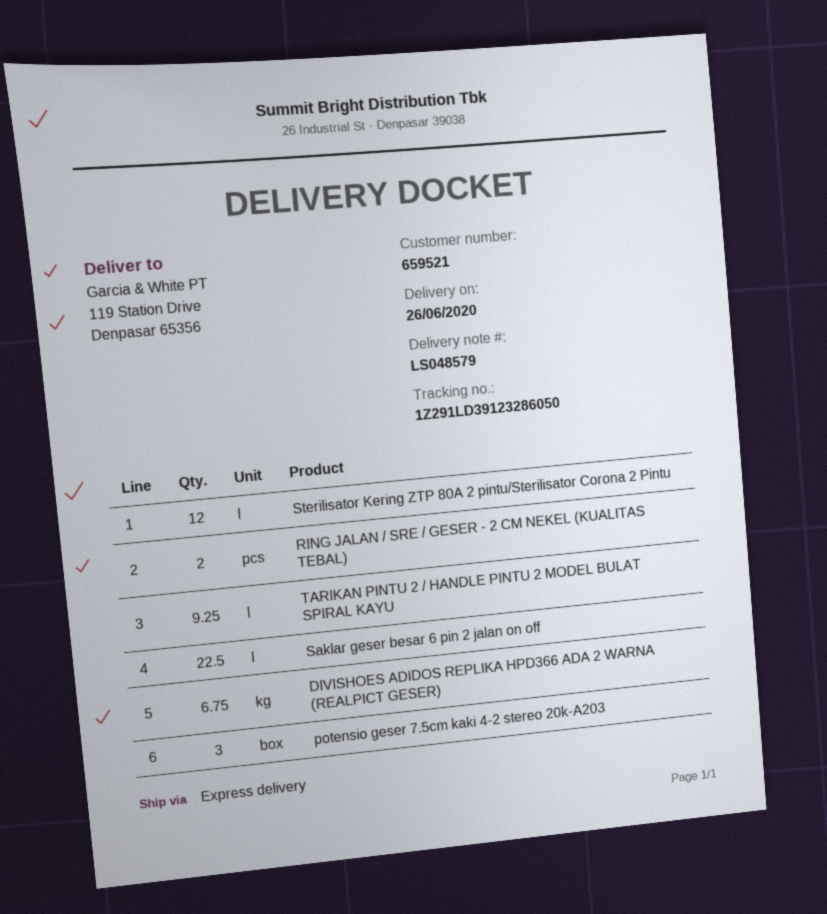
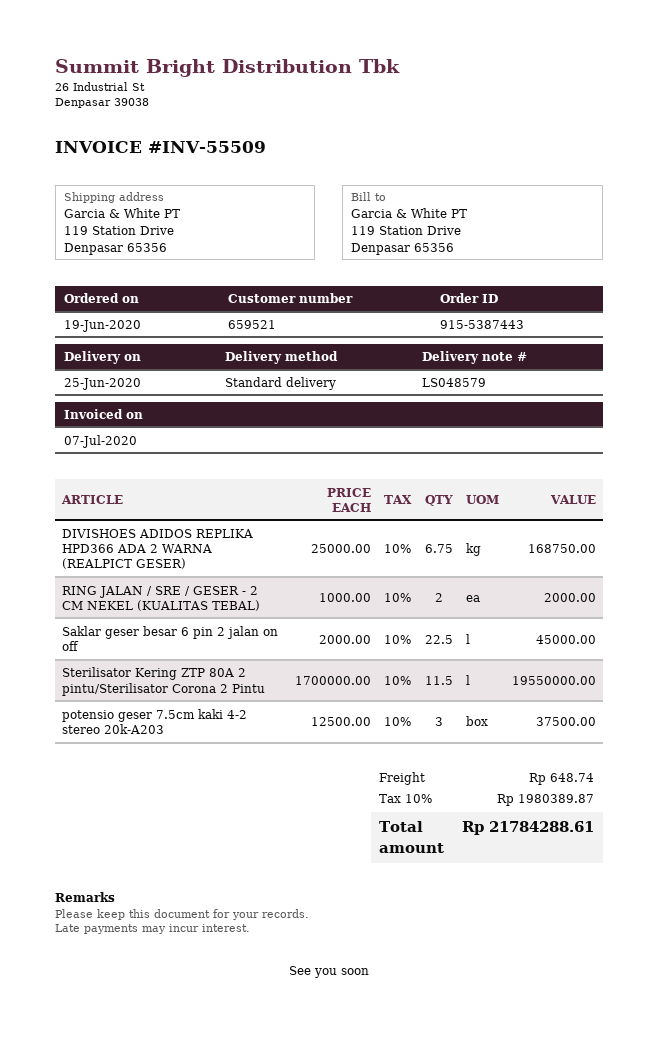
delivery date: 2020-06-26 -> 2020-06-25
shipping method: express -> standard
Sterilisator Kering ZTP 80A 2 pintu/Sterilisator Corona 2 Pintu: 12 -> 11.5
TARIKAN PINTU 2 / HANDLE PINTU 2 MODEL BULAT SPIRAL KAYU: 9.25 -> none

